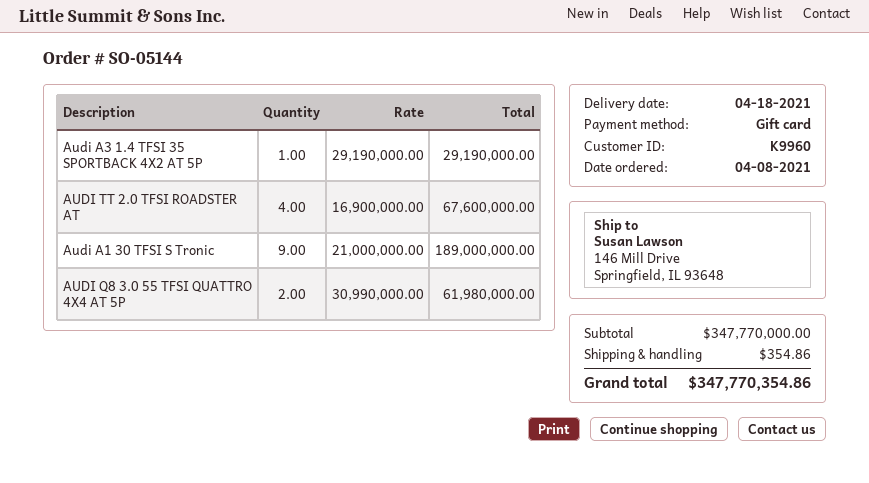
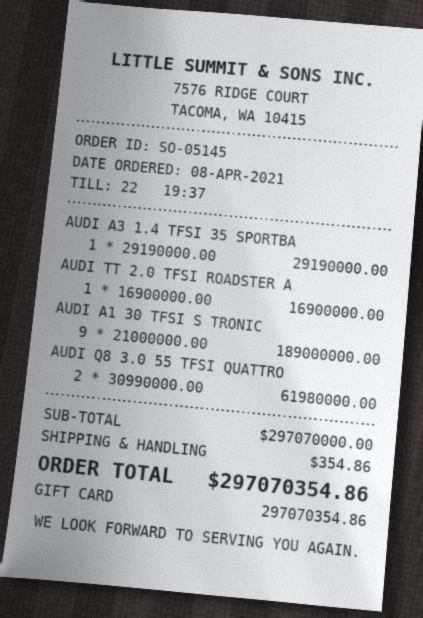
order number: SO-05144 -> SO-05145
AUDI TT 2.0 TFSI ROADSTER AT: 4 x 16900000.00 = 67600000.00 -> 1 x 16900000.00 = 16900000.00
subtotal: 347770000.00 -> 297070000.00
total: 347770354.86 -> 297070354.86

